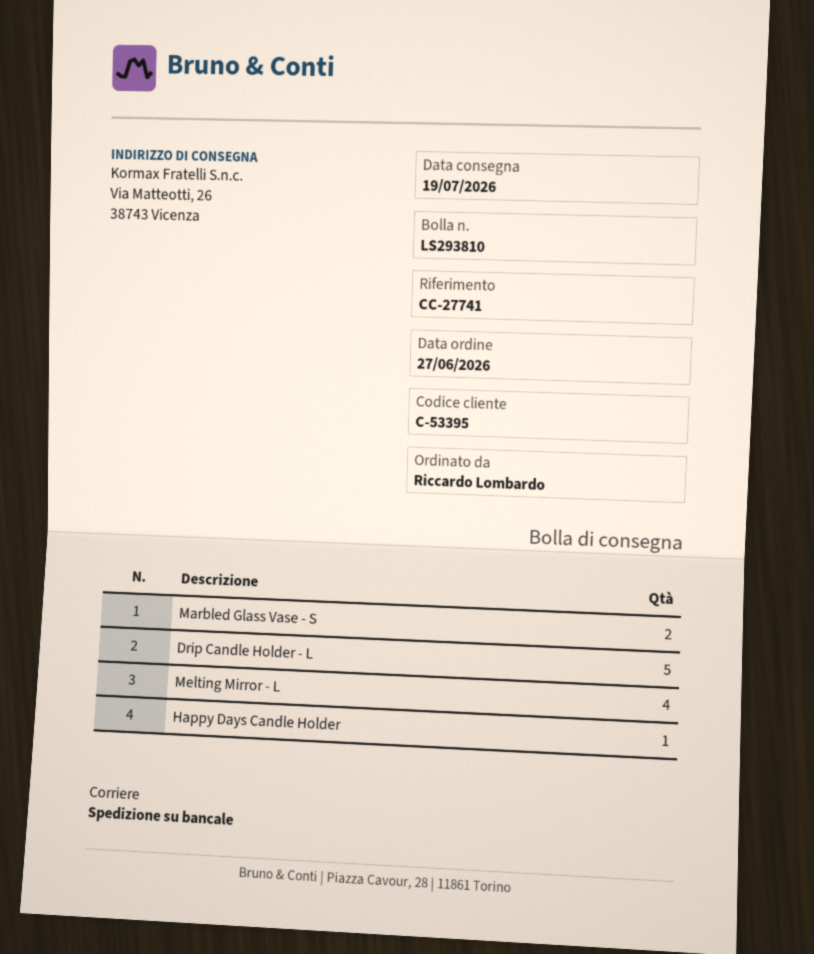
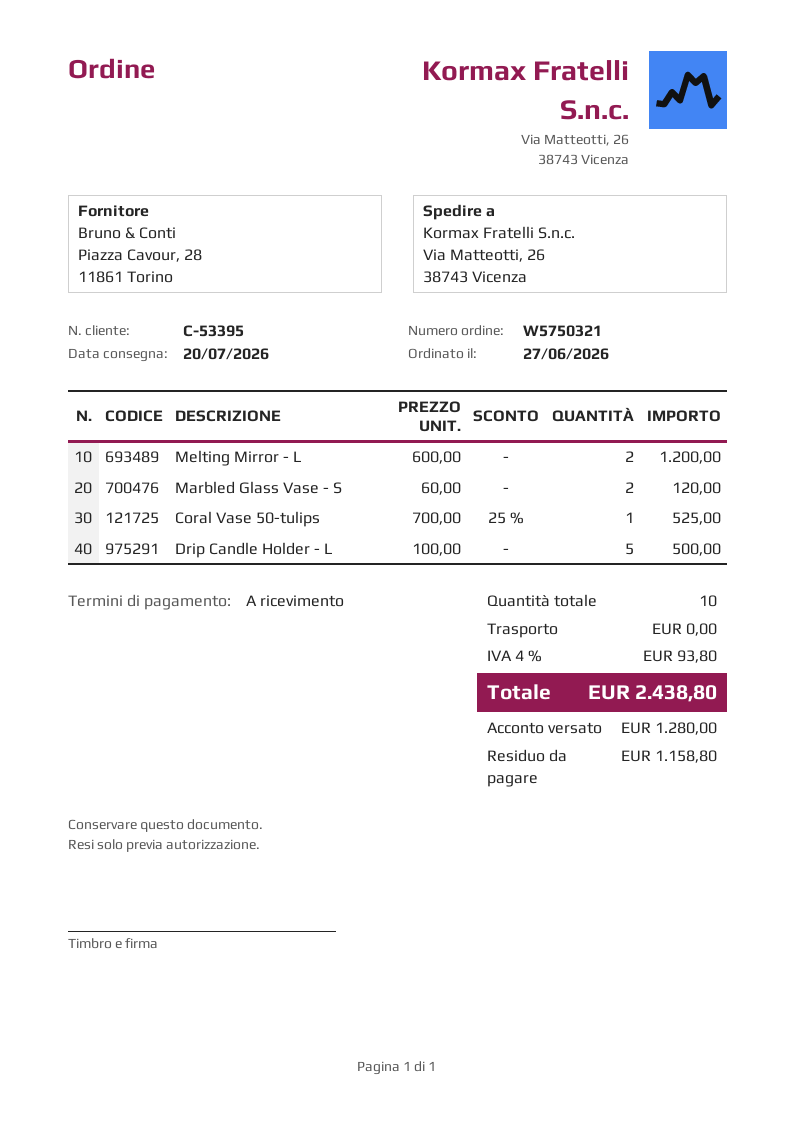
delivery date: 2026-07-19 -> 2026-07-20
Melting Mirror - L: 4 -> 2
Happy Days Candle Holder: 1 -> none
Coral Vase 50-tulips: none -> 1

